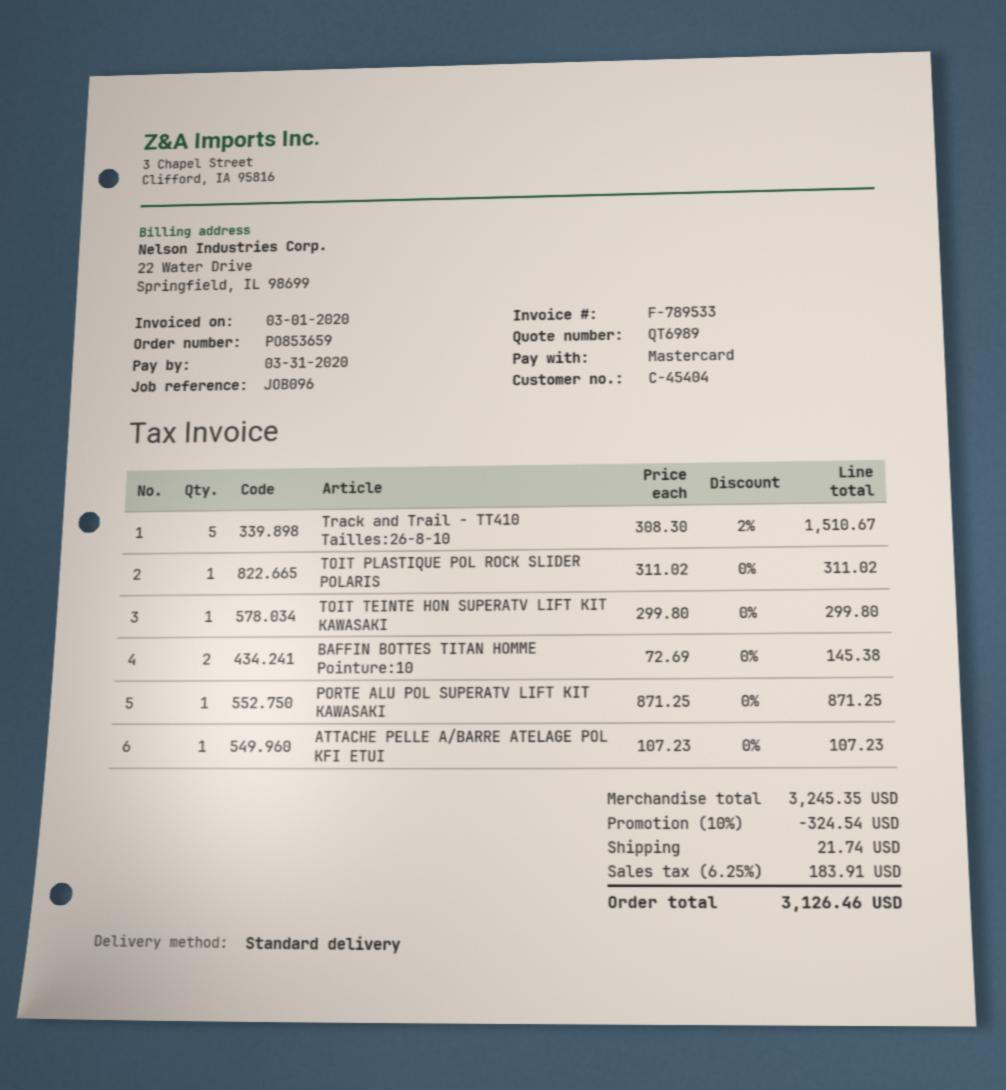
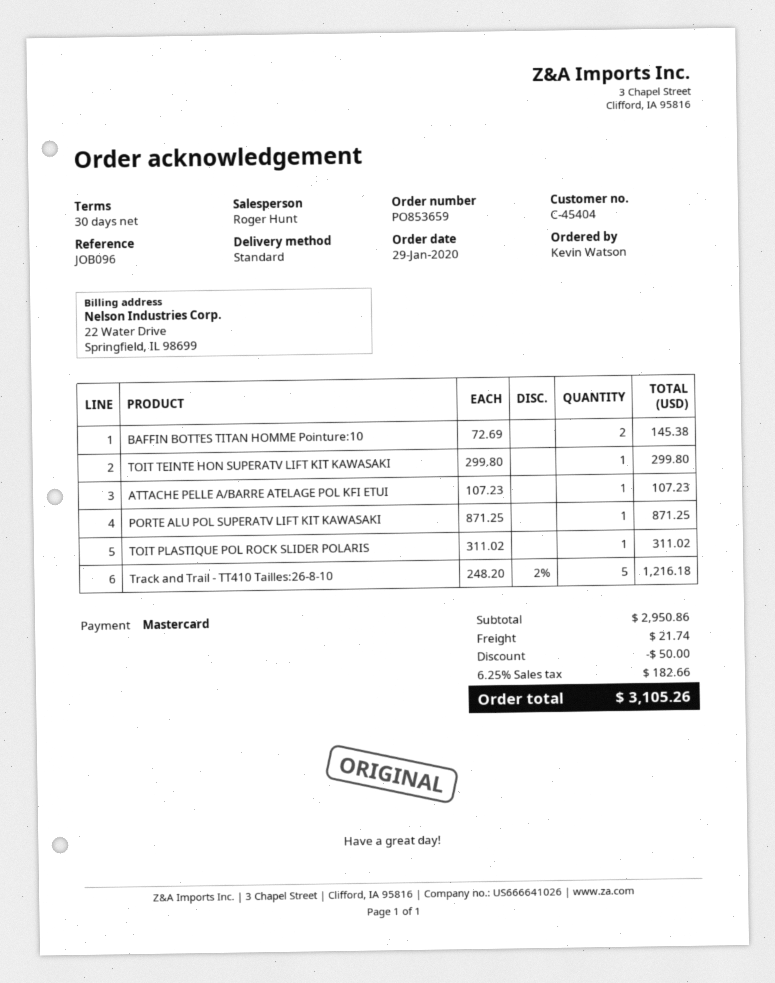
Track and Trail - TT410 Tailles:26-8-10: 5 x 308.30 - 2% = 1510.67 -> 5 x 248.20 - 2% = 1216.18
subtotal: 3245.35 -> 2950.86
discount: 324.54 -> 50.00
tax: 6.25% = 183.91 -> 6.25% = 182.66
total: 3126.46 -> 3105.26

